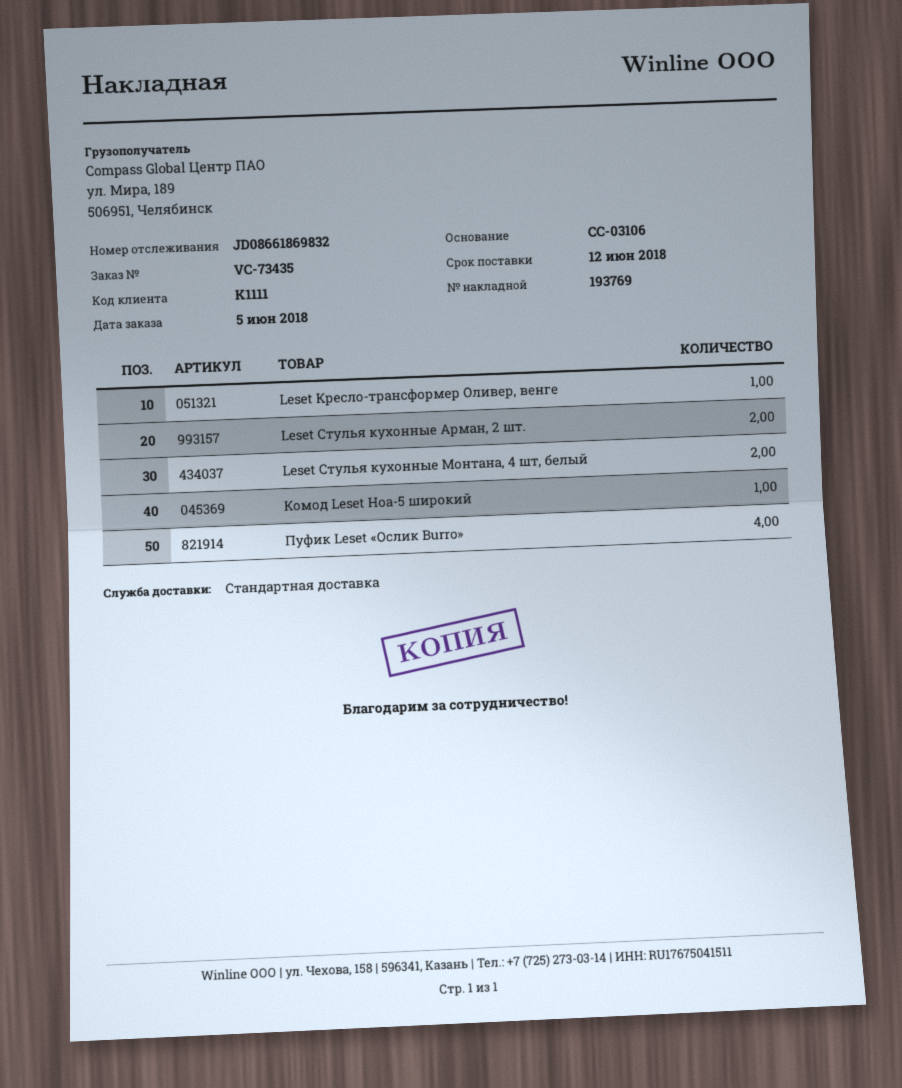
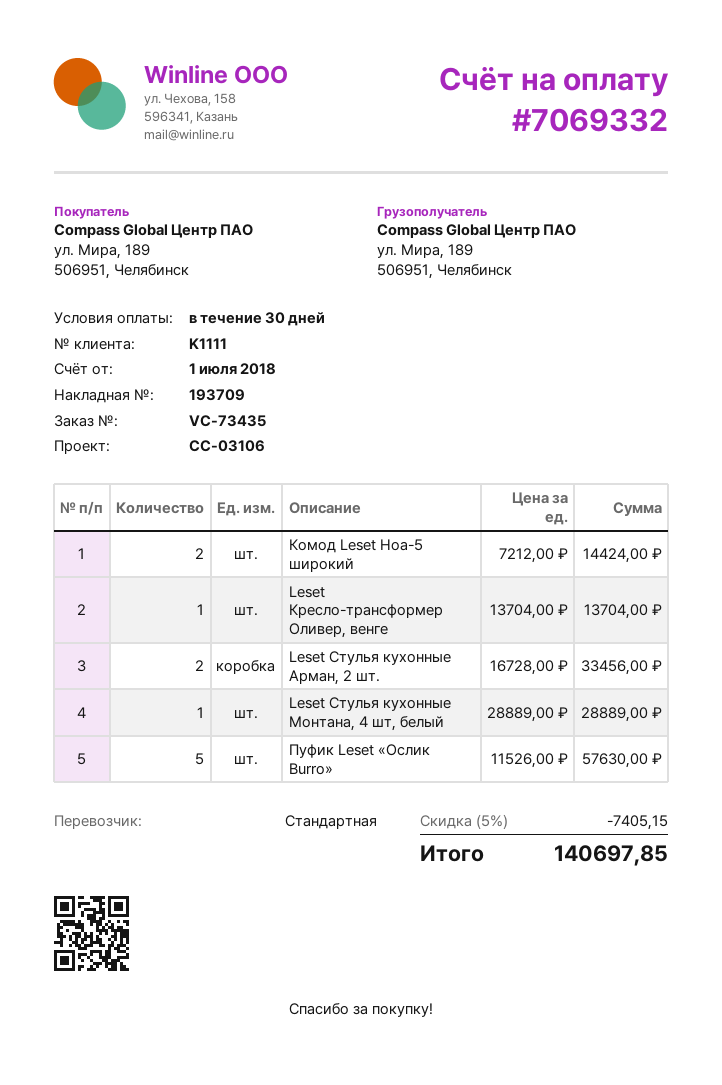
delivery note number: 193769 -> 193709
Leset Стулья кухонные Монтана, 4 шт, белый: 2 -> 1
Комод Leset Ноа-5 широкий: 1 -> 2
Пуфик Leset «Ослик Burro»: 4 -> 5

